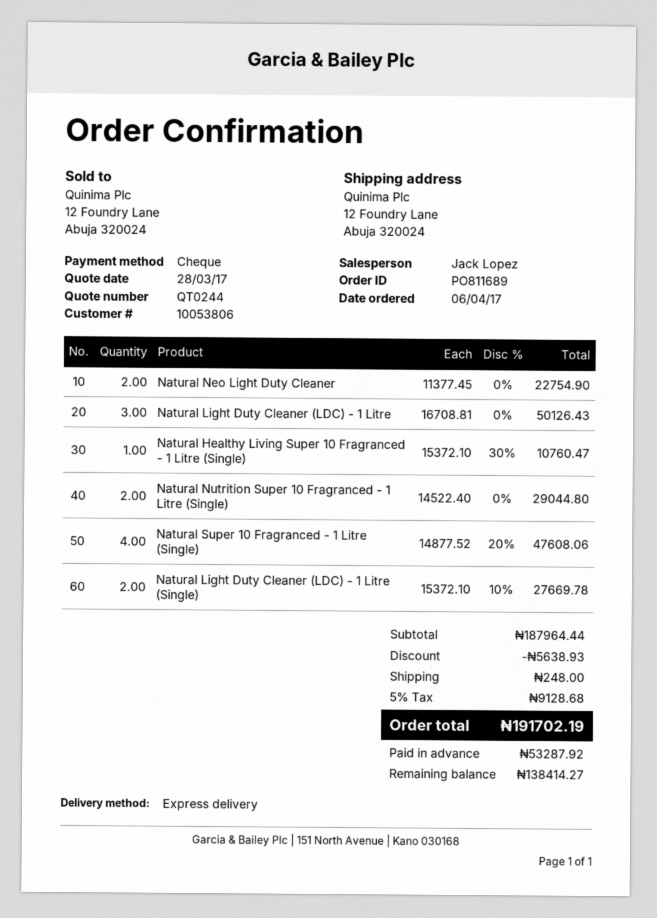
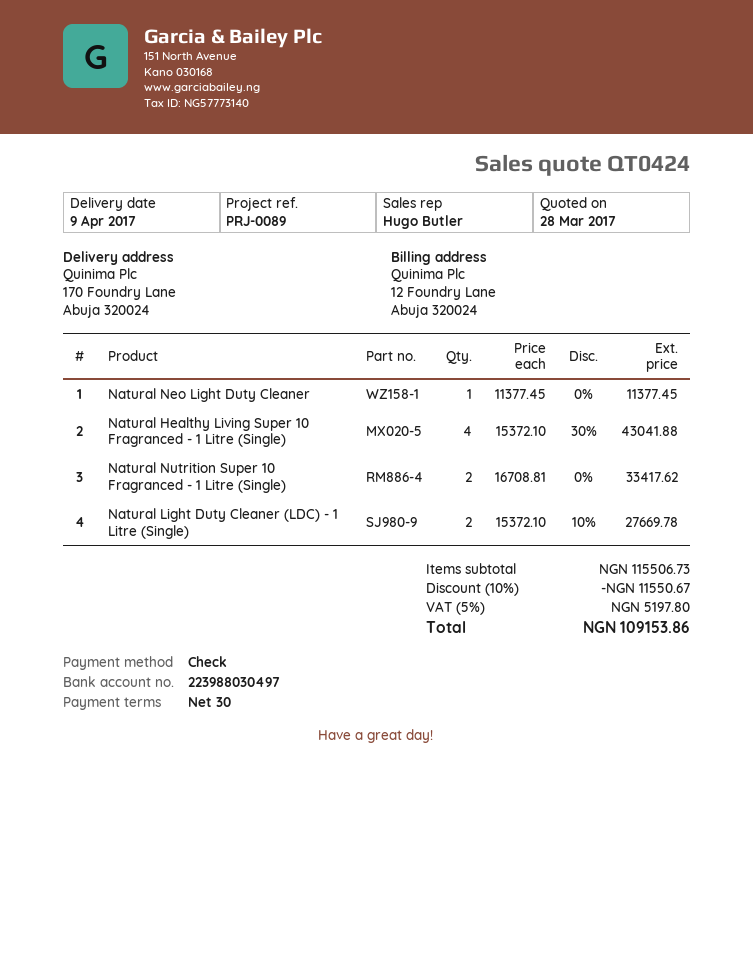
quote number: QT0244 -> QT0424
sales rep: Jack Lopez -> Hugo Butler
ship to: 12 Foundry Lane, Abuja 320024 -> 170 Foundry Lane, Abuja 320024
Natural Neo Light Duty Cleaner: 2 x 11377.45 = 22754.90 -> 1 x 11377.45 = 11377.45
Natural Light Duty Cleaner (LDC) - 1 Litre: 3 x 16708.81 = 50126.43 -> none
Natural Healthy Living Super 10 Fragranced - 1 Litre (Single): 1 x 15372.10 - 30% = 10760.47 -> 4 x 15372.10 - 30% = 43041.88
Natural Nutrition Super 10 Fragranced - 1 Litre (Single): 2 x 14522.40 = 29044.80 -> 2 x 16708.81 = 33417.62
Natural Super 10 Fragranced - 1 Litre (Single): 4 x 14877.52 - 20% = 47608.06 -> none
subtotal: 187964.44 -> 115506.73
discount: 5638.93 -> 11550.67
shipping: 248.00 -> none
tax: 5% = 9128.68 -> 5% = 5197.80
total: 191702.19 -> 109153.86

